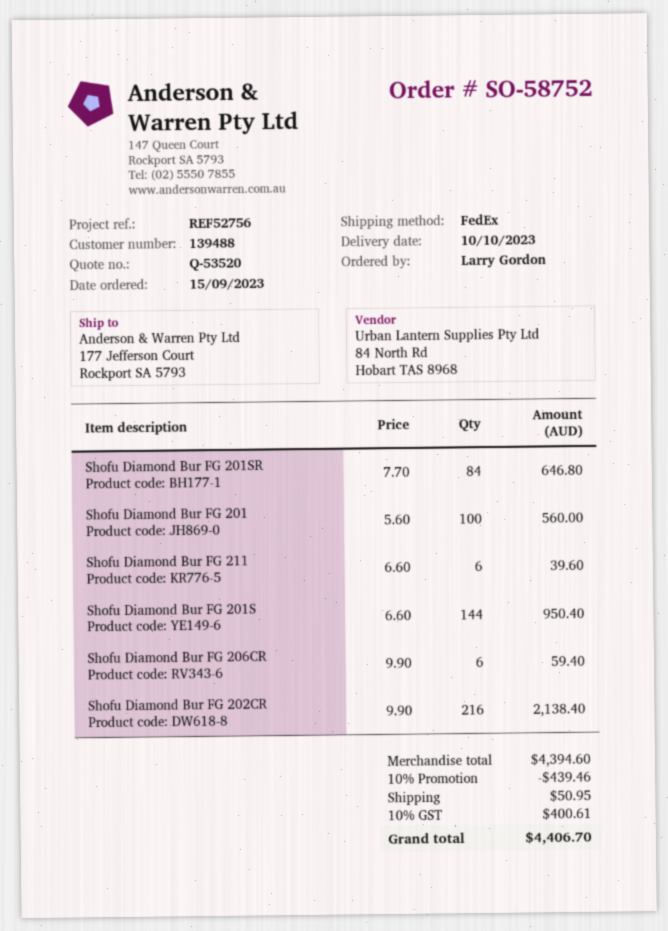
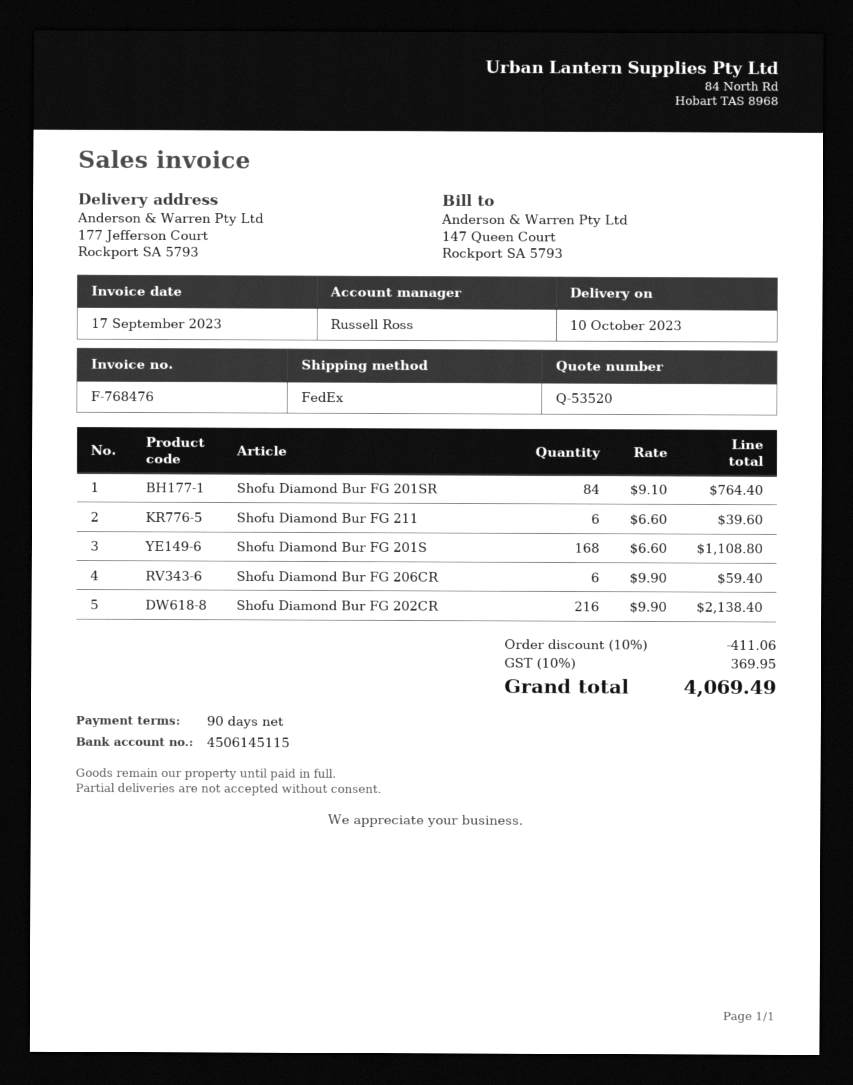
Shofu Diamond Bur FG 201SR: 84 x 7.70 = 646.80 -> 84 x 9.10 = 764.40
Shofu Diamond Bur FG 201: 100 x 5.60 = 560.00 -> none
Shofu Diamond Bur FG 201S: 144 x 6.60 = 950.40 -> 168 x 6.60 = 1108.80
discount: 10% = 439.46 -> 10% = 411.06
shipping: 50.95 -> none
tax: 10% = 400.61 -> 10% = 369.95
total: 4406.70 -> 4069.49

